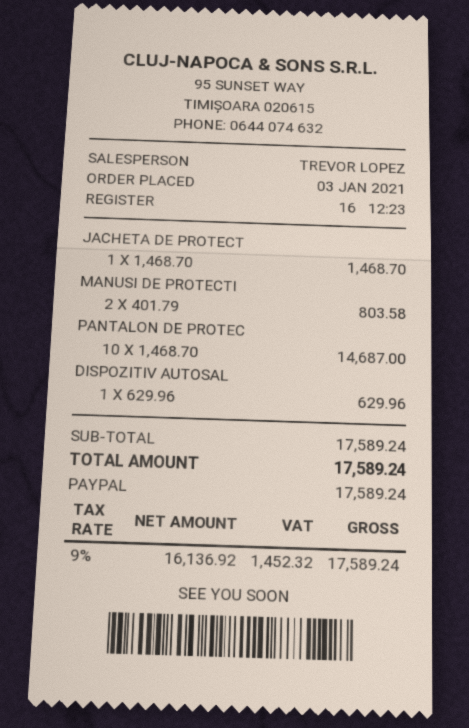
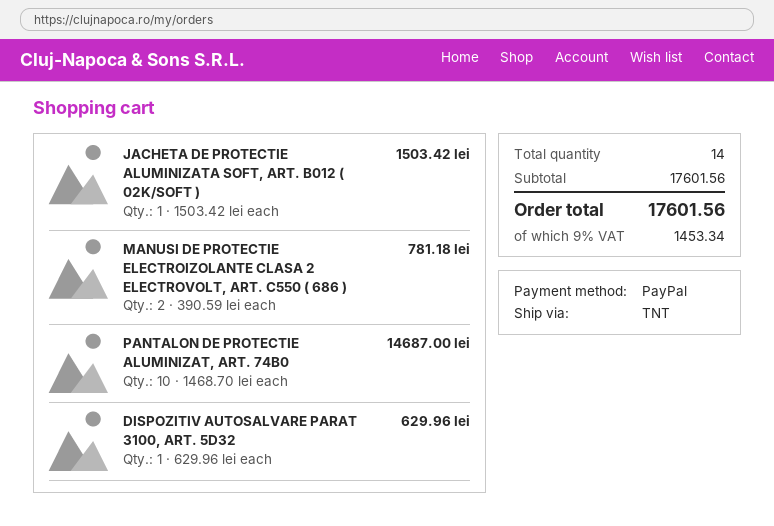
JACHETA DE PROTECT: 1 x 1468.70 = 1468.70 -> 1 x 1503.42 = 1503.42
MANUSI DE PROTECTI: 2 x 401.79 = 803.58 -> 2 x 390.59 = 781.18
subtotal: 17589.24 -> 17601.56
tax: 9% = 1452.32 -> 9% = 1453.34
total: 17589.24 -> 17601.56

